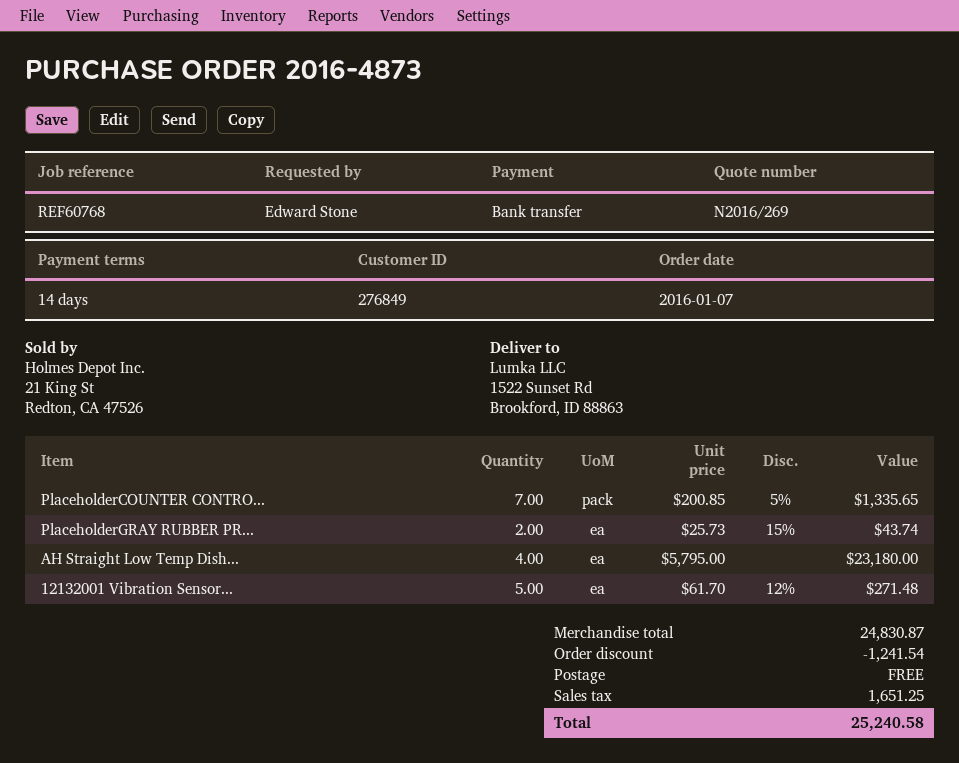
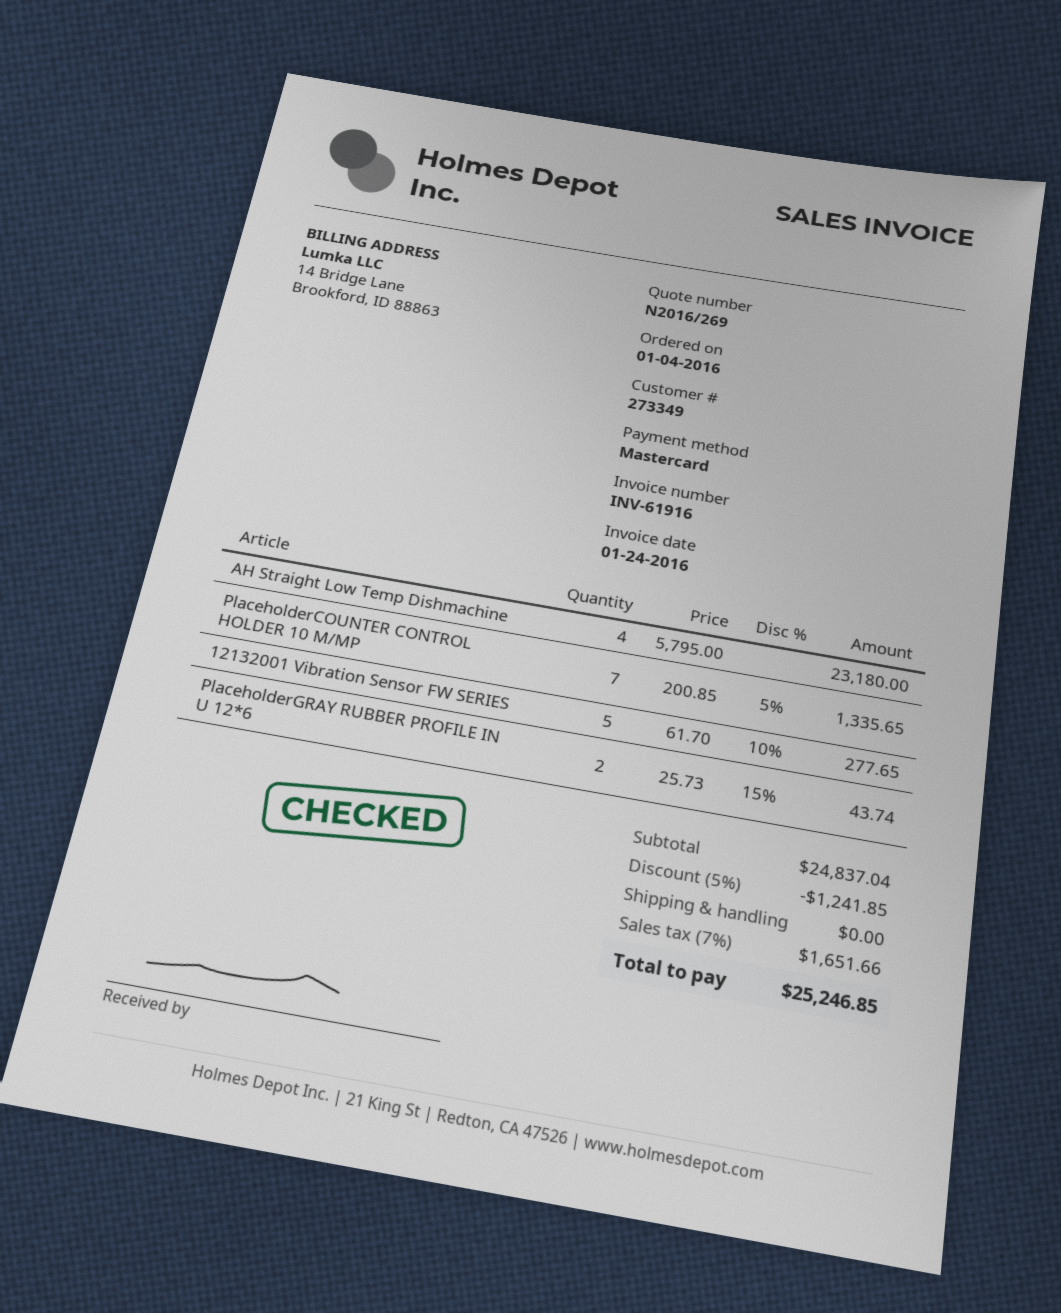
order date: 2016-01-07 -> 2016-01-04
customer number: 276849 -> 273349
payment method: bank transfer -> Mastercard
12132001 Vibration Sensor...: 5 x 61.70 - 12% = 271.48 -> 5 x 61.70 - 10% = 277.65
subtotal: 24830.87 -> 24837.04
discount: 1241.54 -> 1241.85
tax: 1651.25 -> 1651.66
total: 25240.58 -> 25246.85

